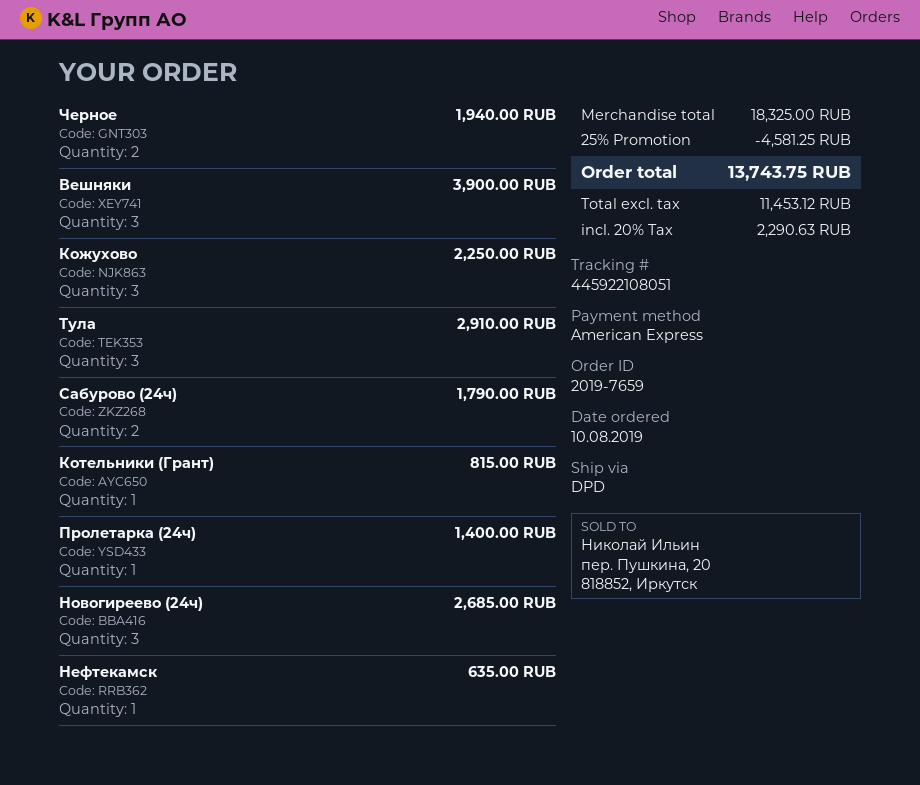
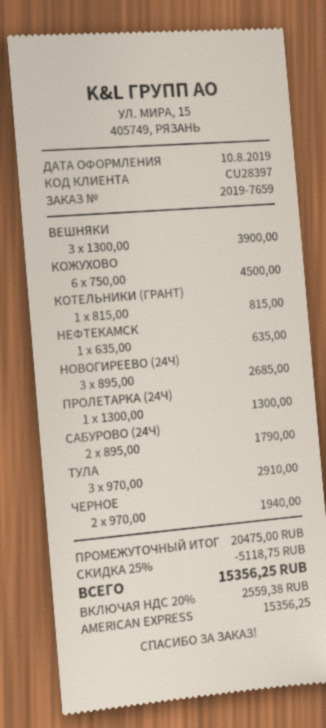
Кожухово: 3 for 2250.00 -> 6 for 4500.00
Пролетарка (24ч): 1 for 1400.00 -> 1 for 1300.00
subtotal: 18325.00 -> 20475.00
discount: 25% = 4581.25 -> 25% = 5118.75
tax: 20% = 2290.63 -> 20% = 2559.38
total: 13743.75 -> 15356.25

